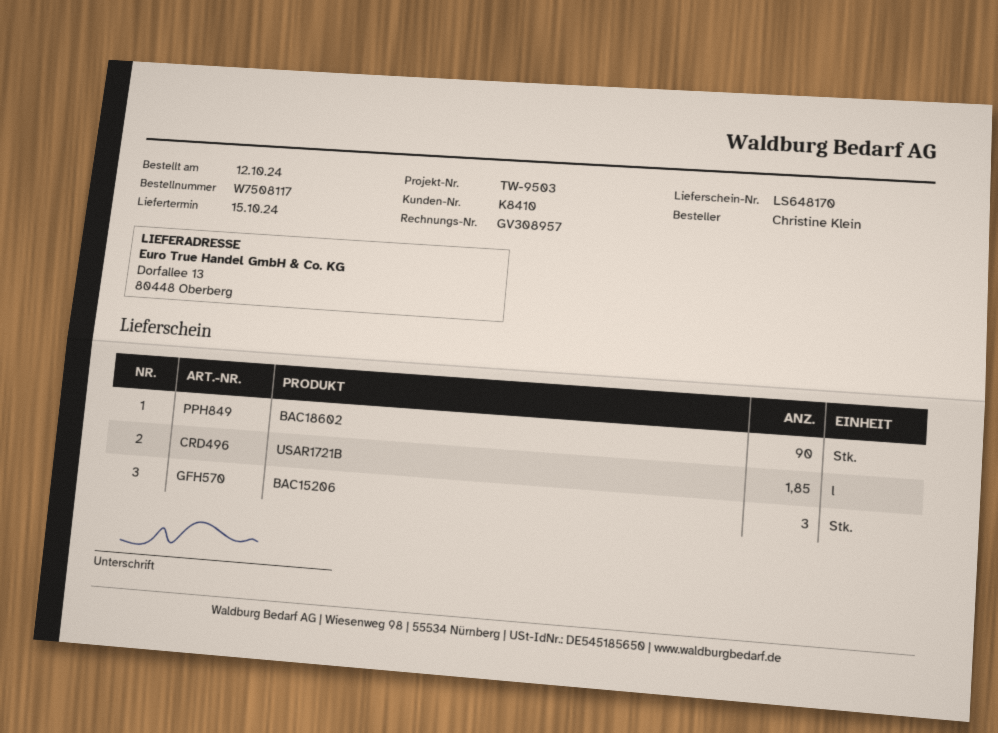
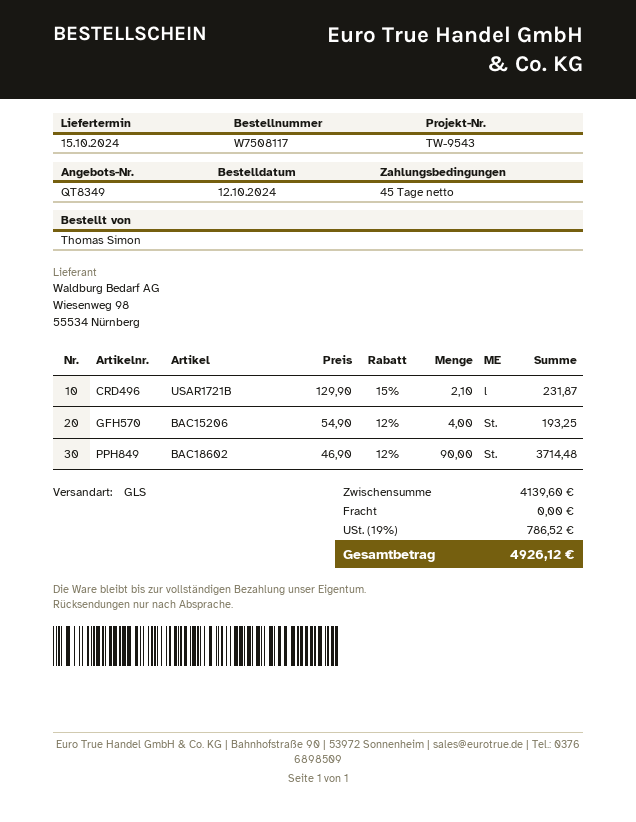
reference: TW-9503 -> TW-9543
ordered by: Christine Klein -> Thomas Simon
USAR1721B: 1.85 -> 2.1
BAC15206: 3 -> 4

